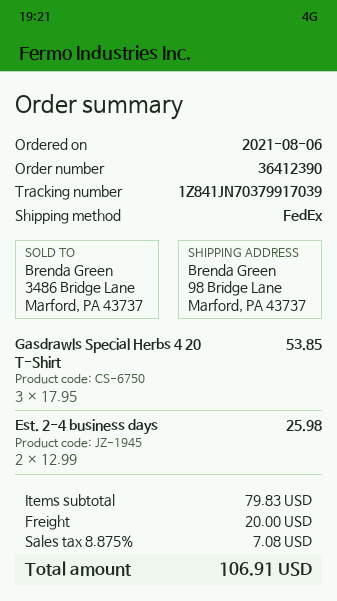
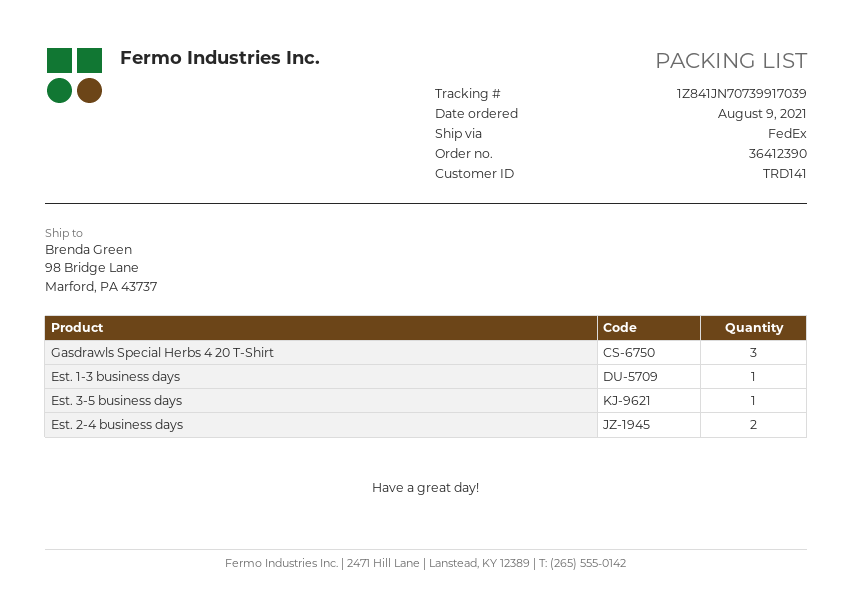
order date: 2021-08-06 -> 2021-08-09
tracking number: 1Z841JN70379917039 -> 1Z841JN70739917039
Est. 1-3 business days: none -> 1
Est. 3-5 business days: none -> 1

